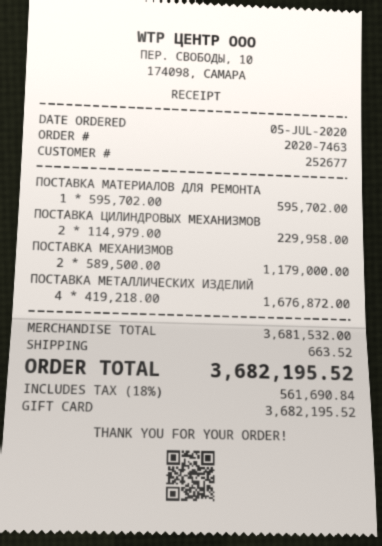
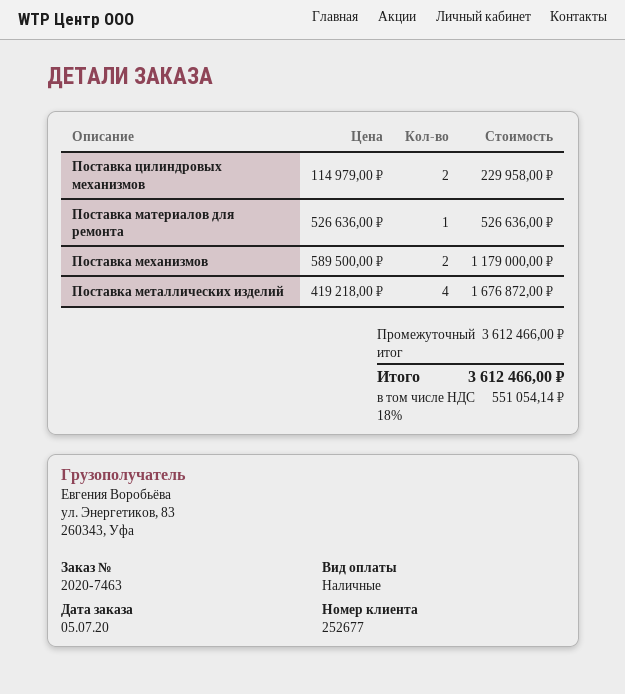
payment method: gift card -> cash
ПОСТАВКА МАТЕРИАЛОВ ДЛЯ РЕМОНТА: 1 x 595702.00 = 595702.00 -> 1 x 526636.00 = 526636.00
subtotal: 3681532.00 -> 3612466.00
shipping: 663.52 -> none
tax: 18% = 561690.84 -> 18% = 551054.14
total: 3682195.52 -> 3612466.00

